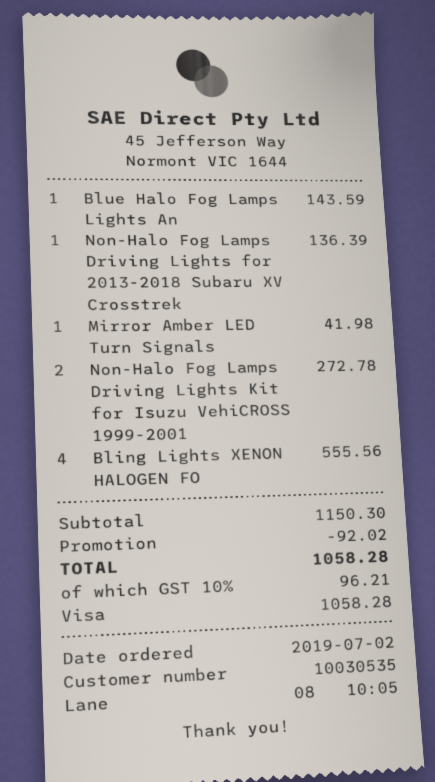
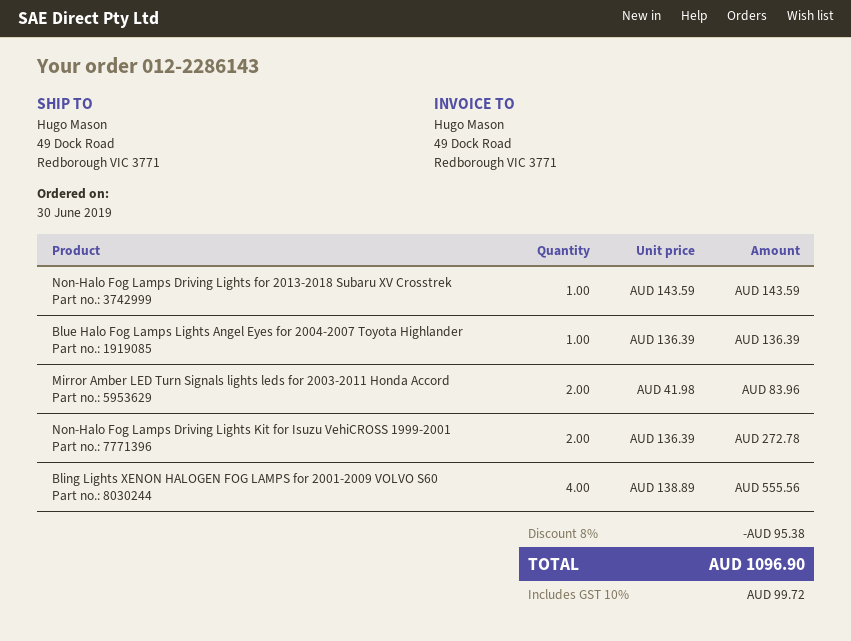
order date: 2019-07-02 -> 2019-06-30
Blue Halo Fog Lamps Lights An: 1 for 143.59 -> 1 for 136.39
Non-Halo Fog Lamps Driving Lights for 2013-2018 Subaru XV Crosstrek: 1 for 136.39 -> 1 for 143.59
Mirror Amber LED Turn Signals: 1 for 41.98 -> 2 for 83.96
discount: 92.02 -> 95.38
tax: 10% = 96.21 -> 10% = 99.72
total: 1058.28 -> 1096.90

